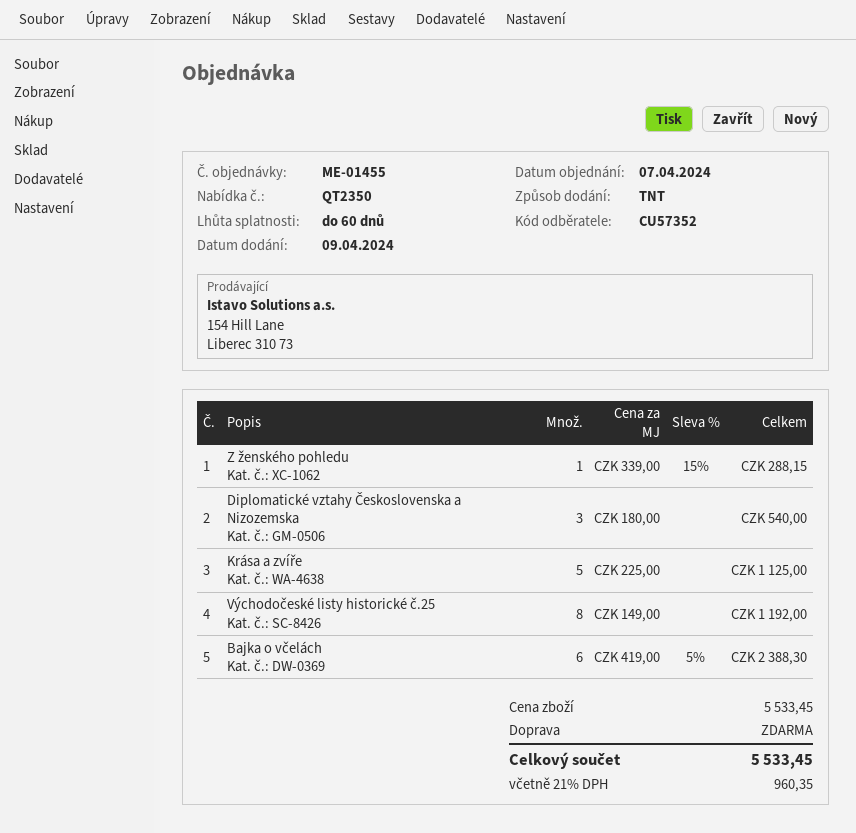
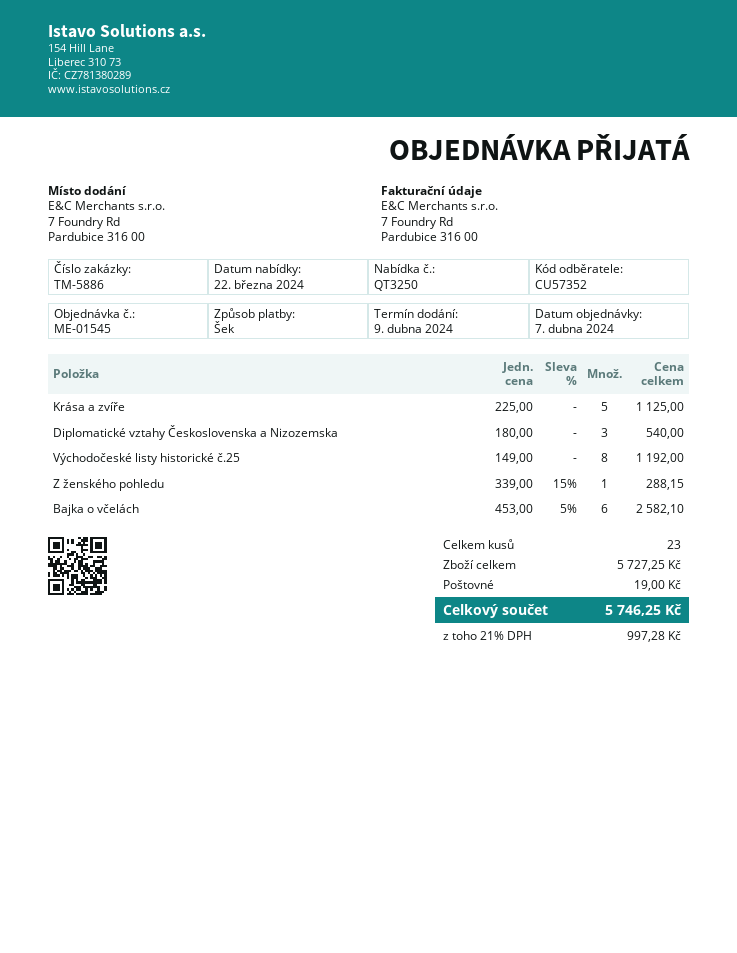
quote number: QT2350 -> QT3250
order number: ME-01455 -> ME-01545
Bajka o včelách: 6 x 419.00 - 5% = 2388.30 -> 6 x 453.00 - 5% = 2582.10
subtotal: 5533.45 -> 5727.25
shipping: 0.00 -> 19.00
tax: 21% = 960.35 -> 21% = 997.28
total: 5533.45 -> 5746.25

